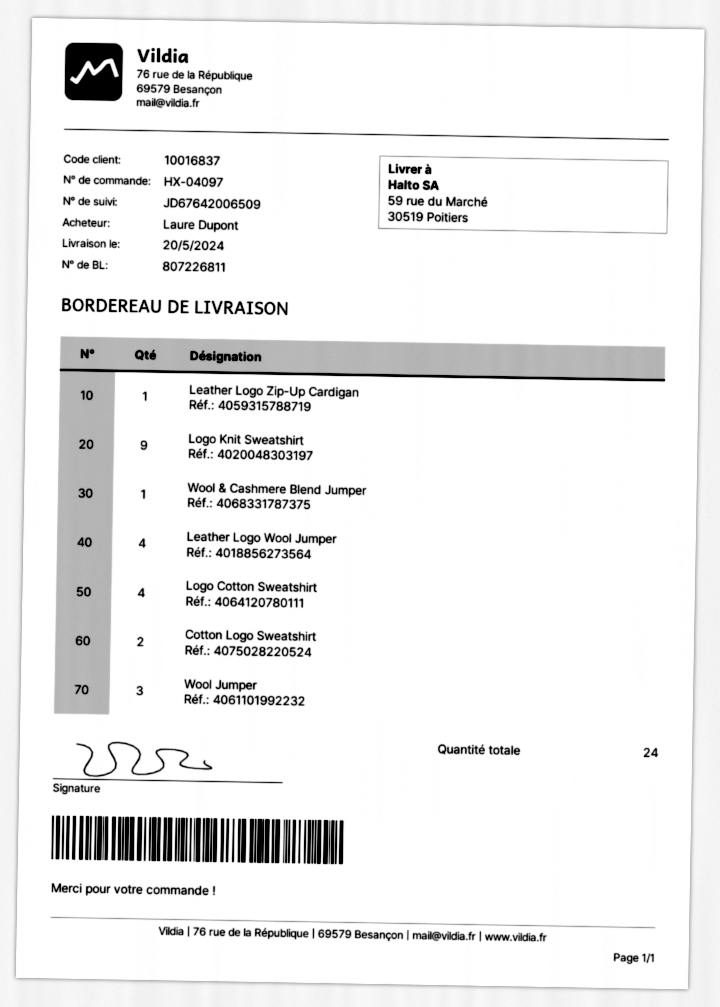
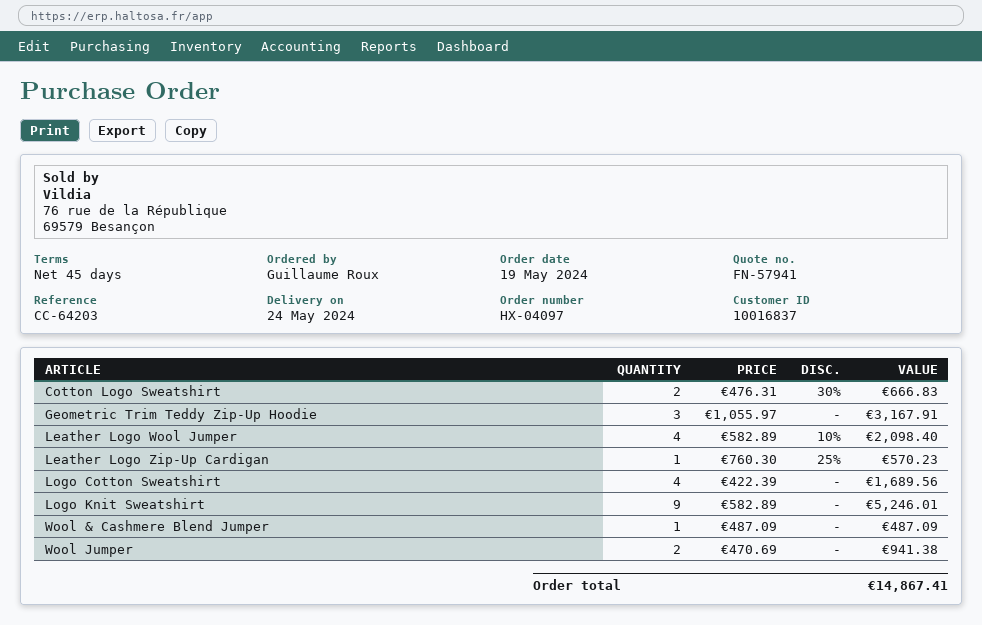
delivery date: 2024-05-20 -> 2024-05-24
ordered by: Laure Dupont -> Guillaume Roux
Wool Jumper: 3 -> 2
Geometric Trim Teddy Zip-Up Hoodie: none -> 3

